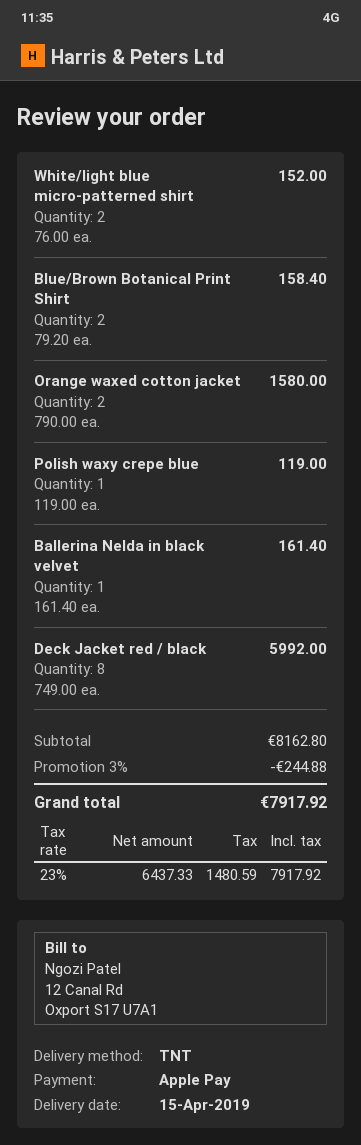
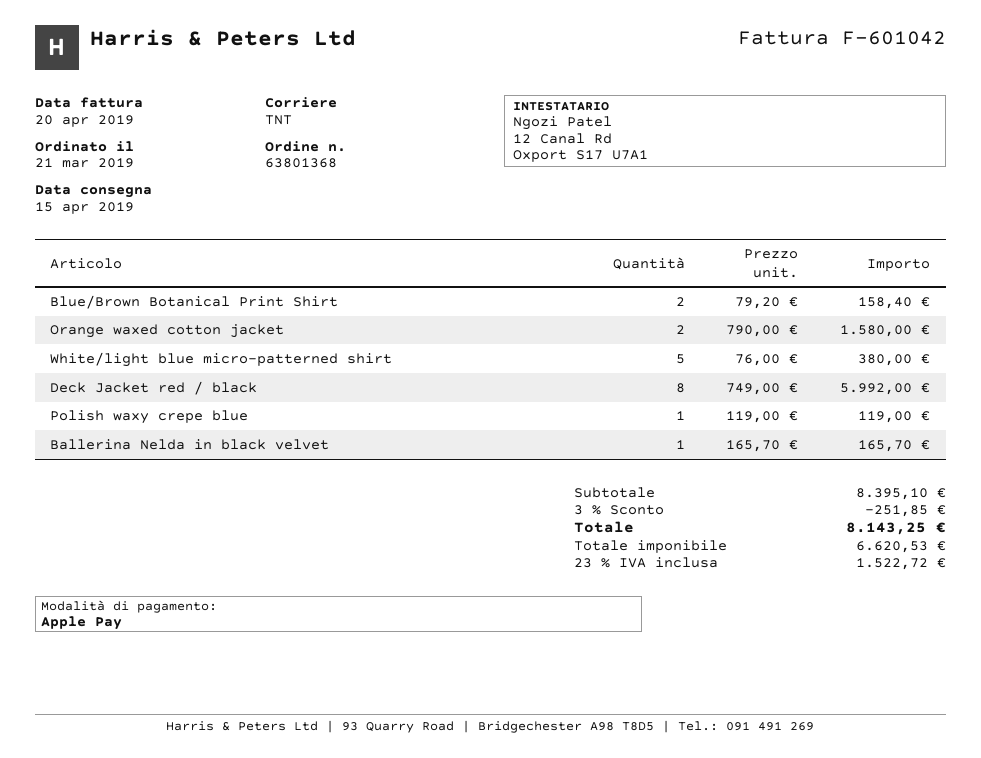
White/light blue micro-patterned shirt: 2 x 76.00 = 152.00 -> 5 x 76.00 = 380.00
Ballerina Nelda in black velvet: 1 x 161.40 = 161.40 -> 1 x 165.70 = 165.70
subtotal: 8162.80 -> 8395.10
discount: 3% = 244.88 -> 3% = 251.85
net: 6437.33 -> 6620.53
tax: 23% = 1480.59 -> 23% = 1522.72
total: 7917.92 -> 8143.25

